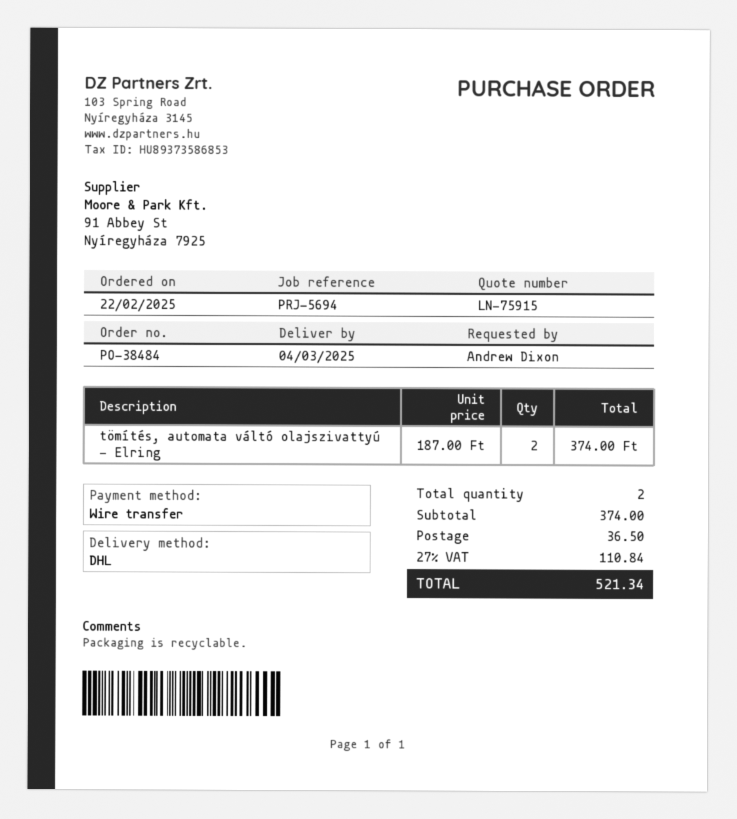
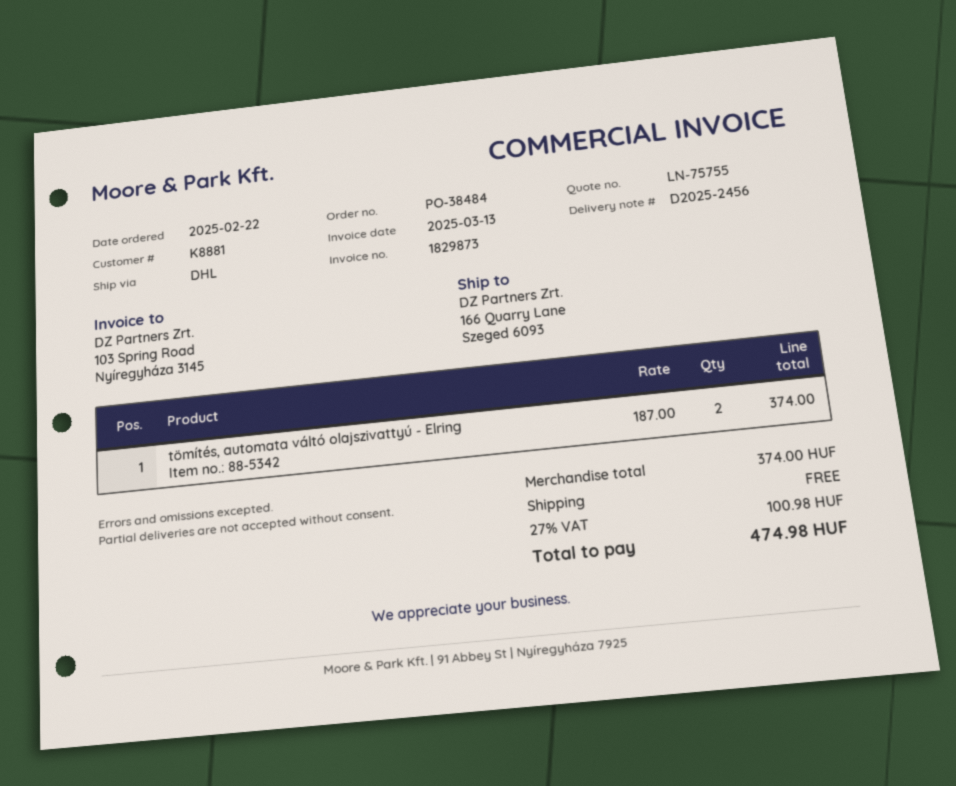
quote number: LN-75915 -> LN-75755
shipping: 36.50 -> 0.00
tax: 27% = 110.84 -> 27% = 100.98
total: 521.34 -> 474.98

